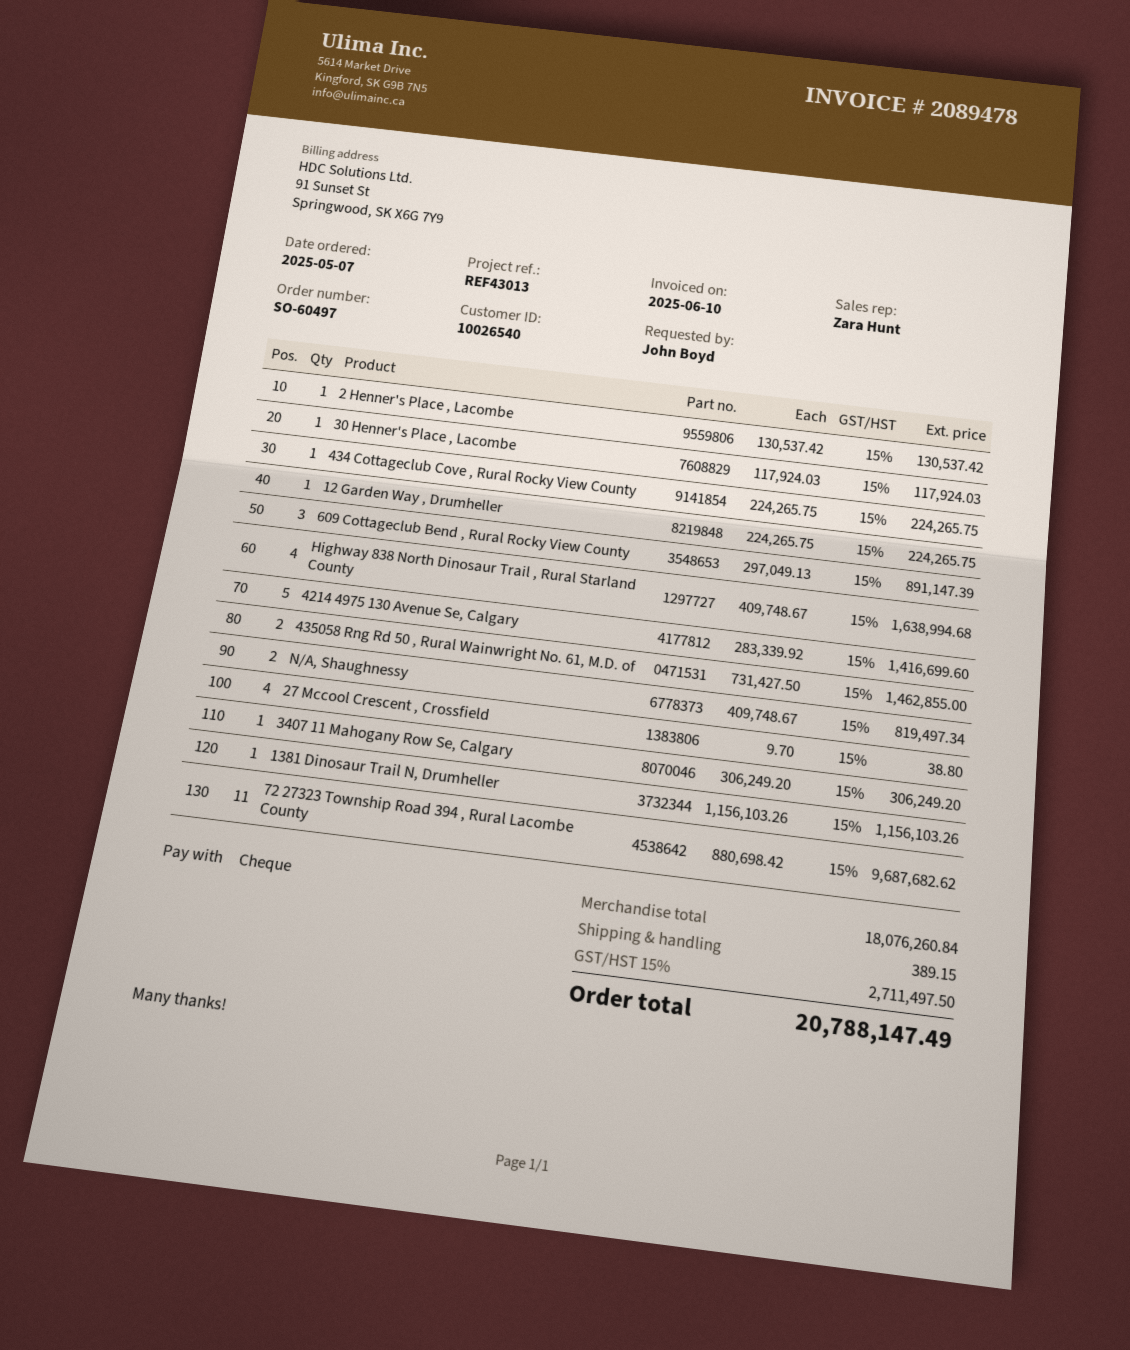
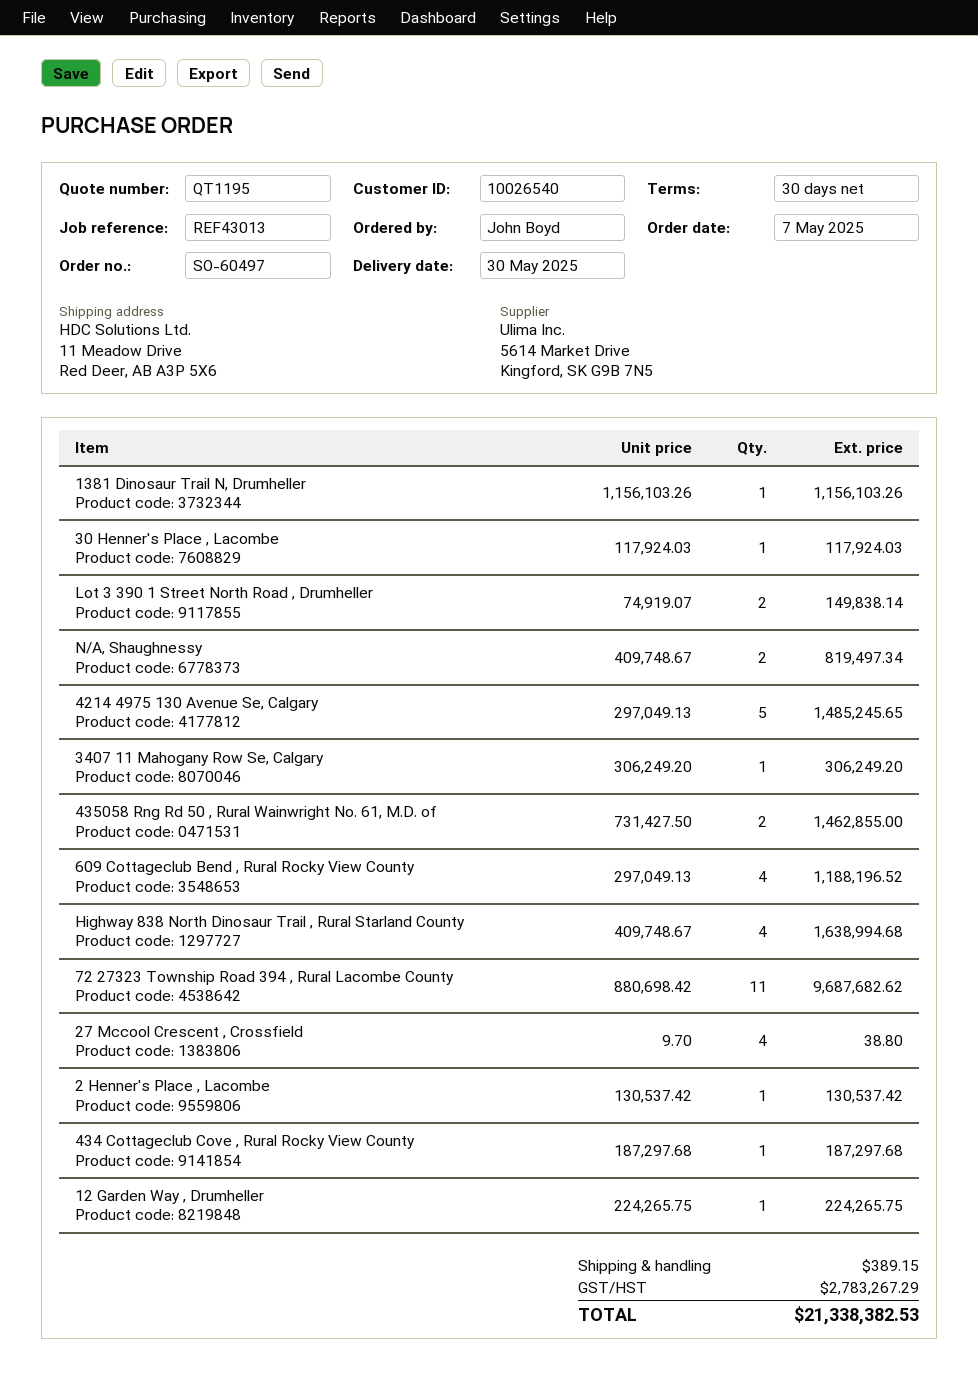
434 Cottageclub Cove , Rural Rocky View County: 1 x 224265.75 = 224265.75 -> 1 x 187297.68 = 187297.68
609 Cottageclub Bend , Rural Rocky View County: 3 x 297049.13 = 891147.39 -> 4 x 297049.13 = 1188196.52
4214 4975 130 Avenue Se, Calgary: 5 x 283339.92 = 1416699.60 -> 5 x 297049.13 = 1485245.65
Lot 3 390 1 Street North Road , Drumheller: none -> 2 x 74919.07 = 149838.14
tax: 2711497.50 -> 2783267.29
total: 20788147.49 -> 21338382.53

